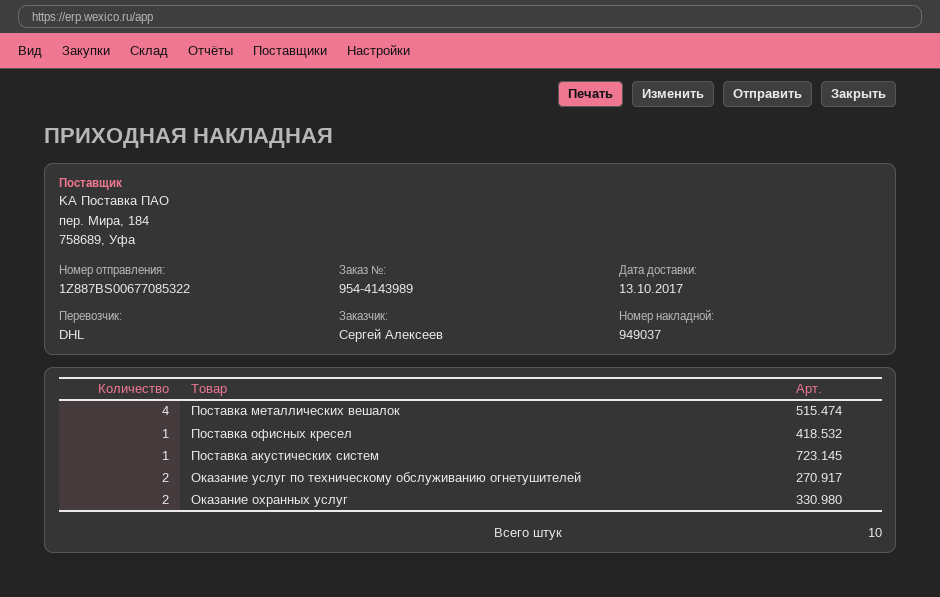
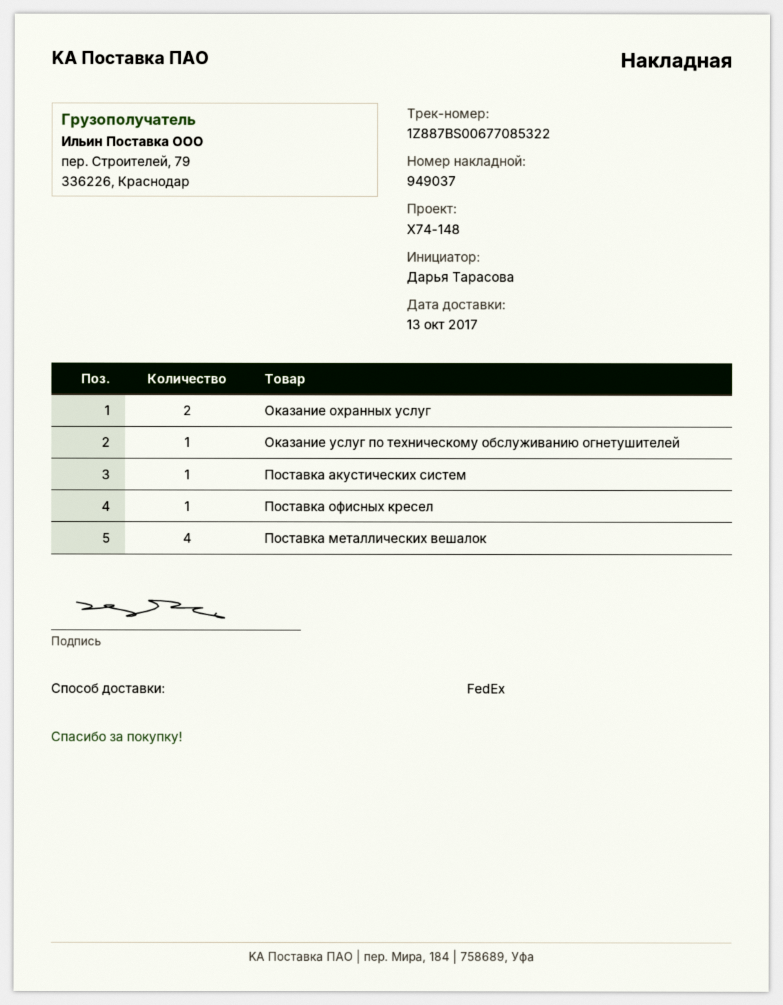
ordered by: Сергей Алексеев -> Дарья Тарасова
shipping method: DHL -> FedEx
Оказание услуг по техническому обслуживанию огнетушителей: 2 -> 1

